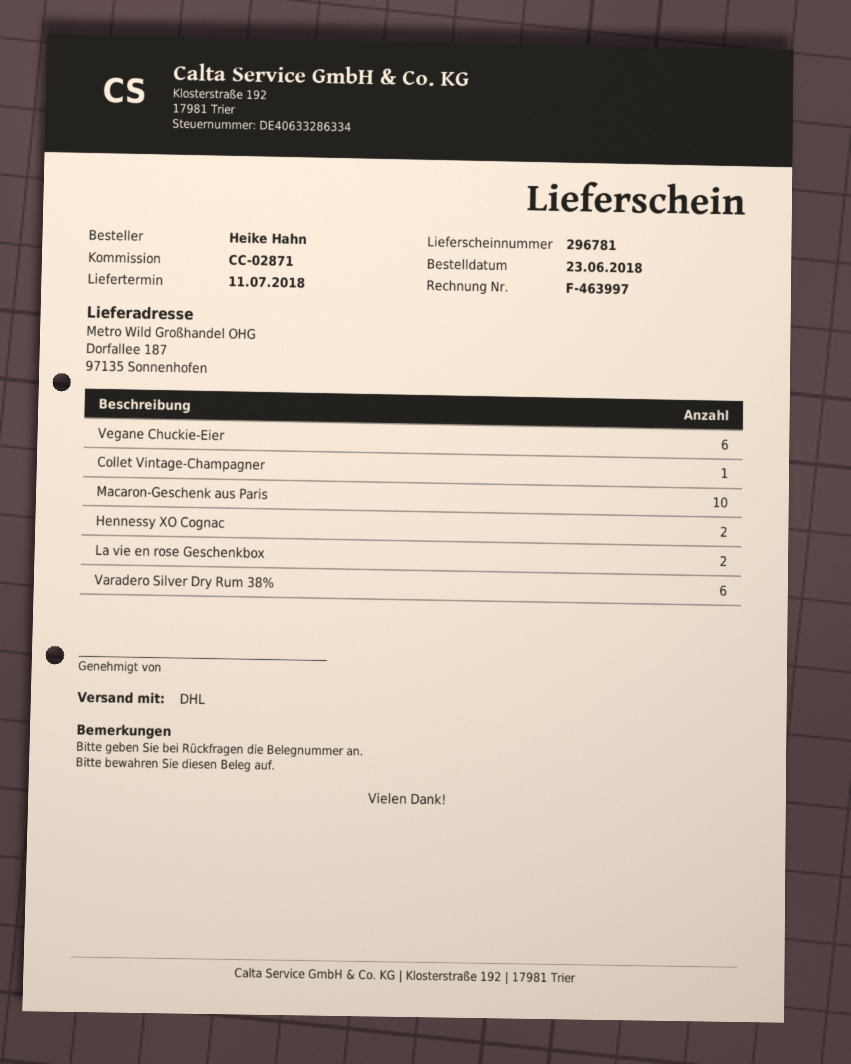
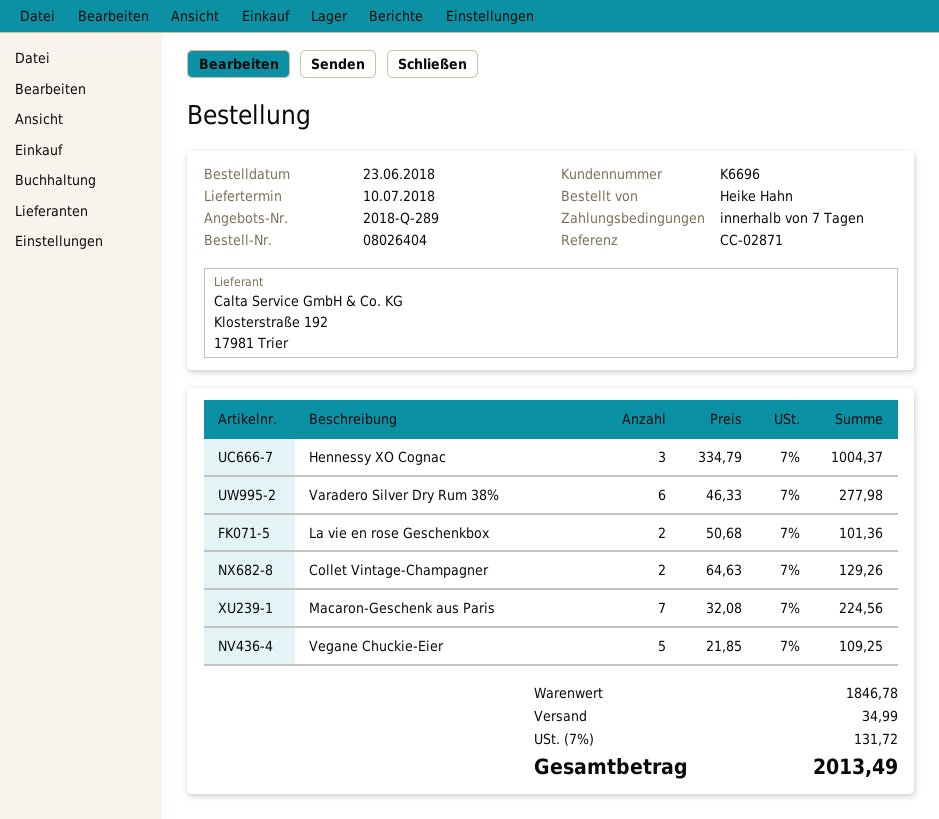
delivery date: 2018-07-11 -> 2018-07-10
Vegane Chuckie-Eier: 6 -> 5
Collet Vintage-Champagner: 1 -> 2
Macaron-Geschenk aus Paris: 10 -> 7
Hennessy XO Cognac: 2 -> 3

